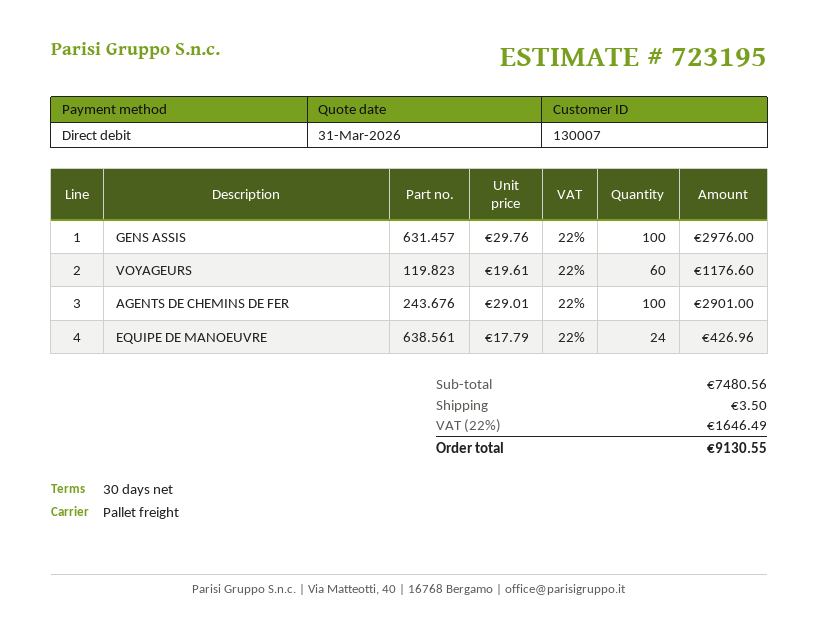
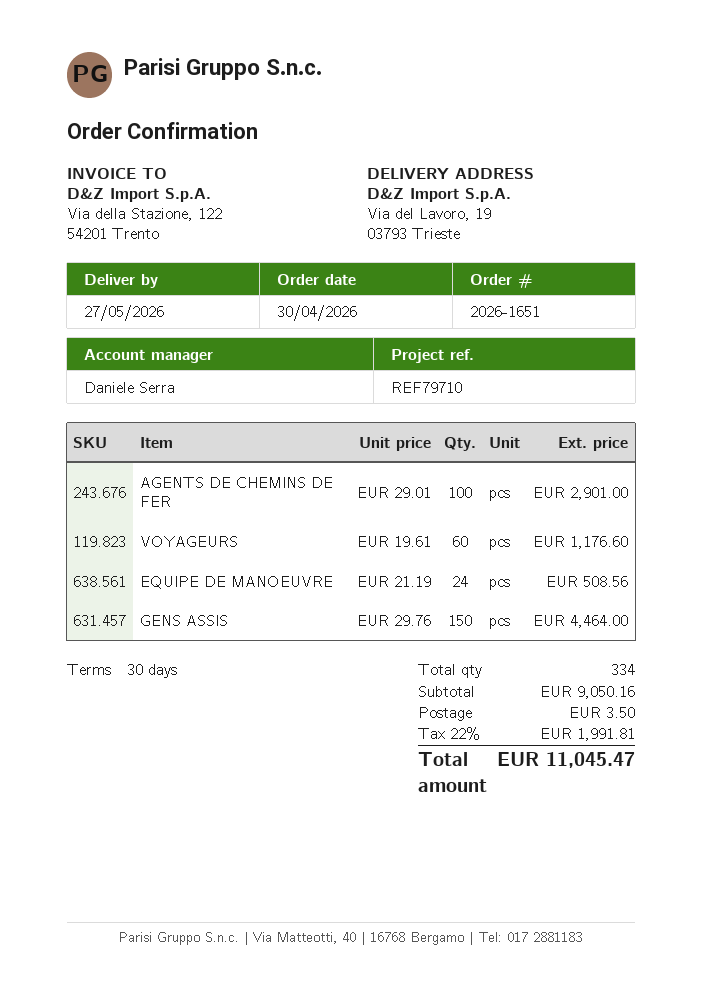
GENS ASSIS: 100 x 29.76 = 2976.00 -> 150 x 29.76 = 4464.00
EQUIPE DE MANOEUVRE: 24 x 17.79 = 426.96 -> 24 x 21.19 = 508.56
subtotal: 7480.56 -> 9050.16
tax: 22% = 1646.49 -> 22% = 1991.81
total: 9130.55 -> 11045.47

